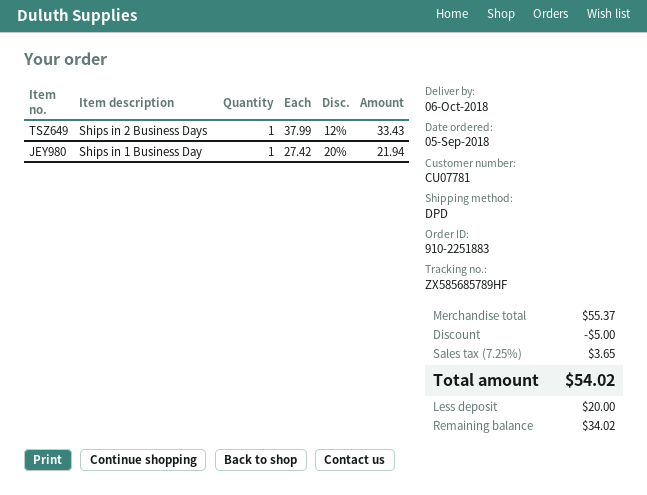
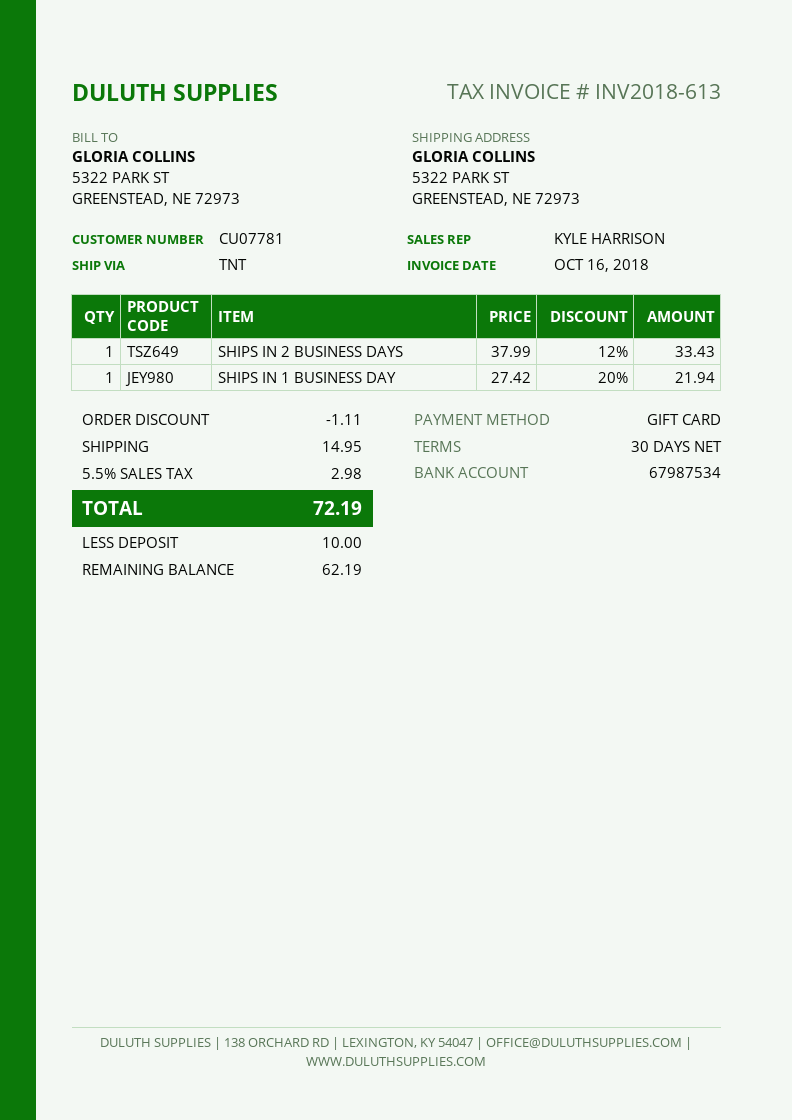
shipping method: DPD -> TNT
discount: 5.00 -> 1.11
shipping: none -> 14.95
tax: 7.25% = 3.65 -> 5.5% = 2.98
total: 54.02 -> 72.19
deposit: 20.00 -> 10.00
balance: 34.02 -> 62.19

